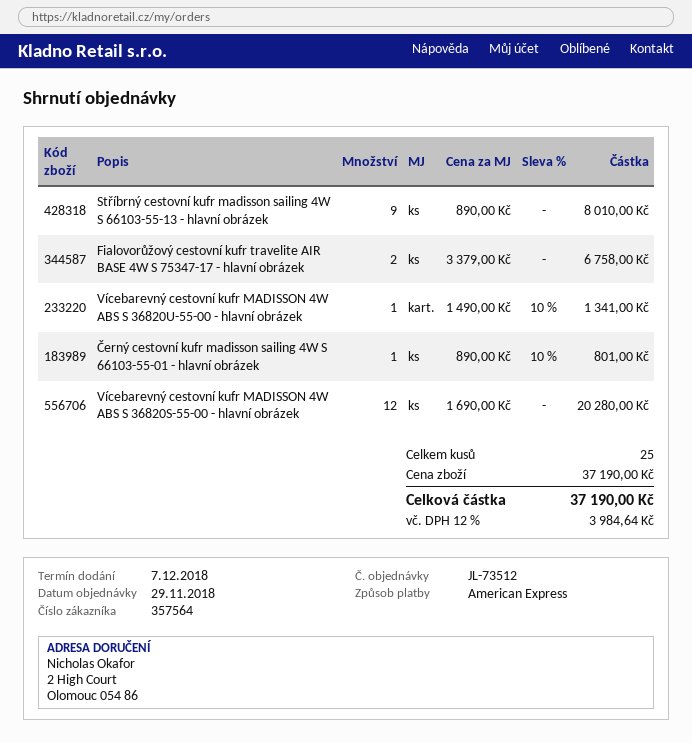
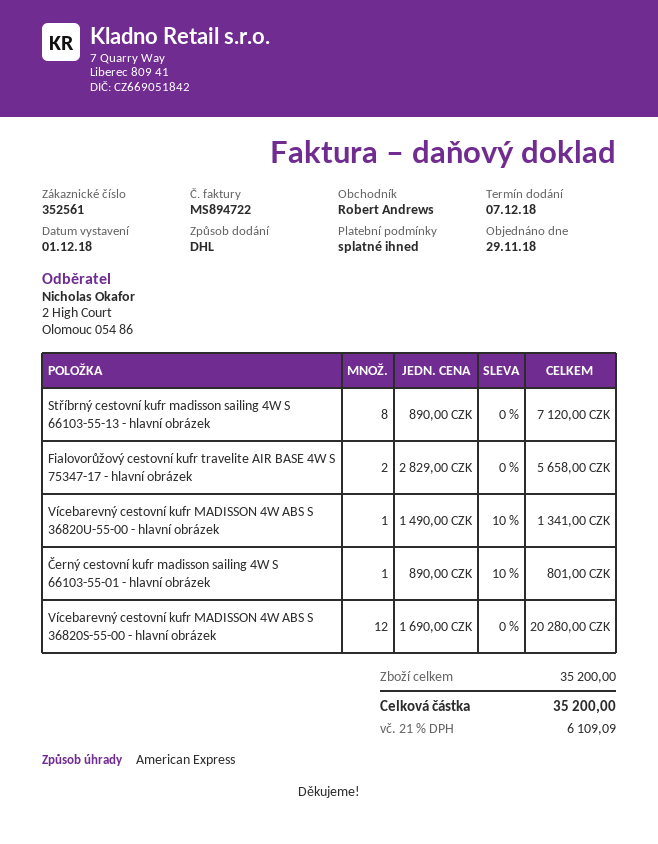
customer number: 357564 -> 352561
Stříbrný cestovní kufr madisson sailing 4W S 66103-55-13 - hlavní obrázek: 9 x 890.00 = 8010.00 -> 8 x 890.00 = 7120.00
Fialovorůžový cestovní kufr travelite AIR BASE 4W S 75347-17 - hlavní obrázek: 2 x 3379.00 = 6758.00 -> 2 x 2829.00 = 5658.00
subtotal: 37190.00 -> 35200.00
tax: 12% = 3984.64 -> 21% = 6109.09
total: 37190.00 -> 35200.00

